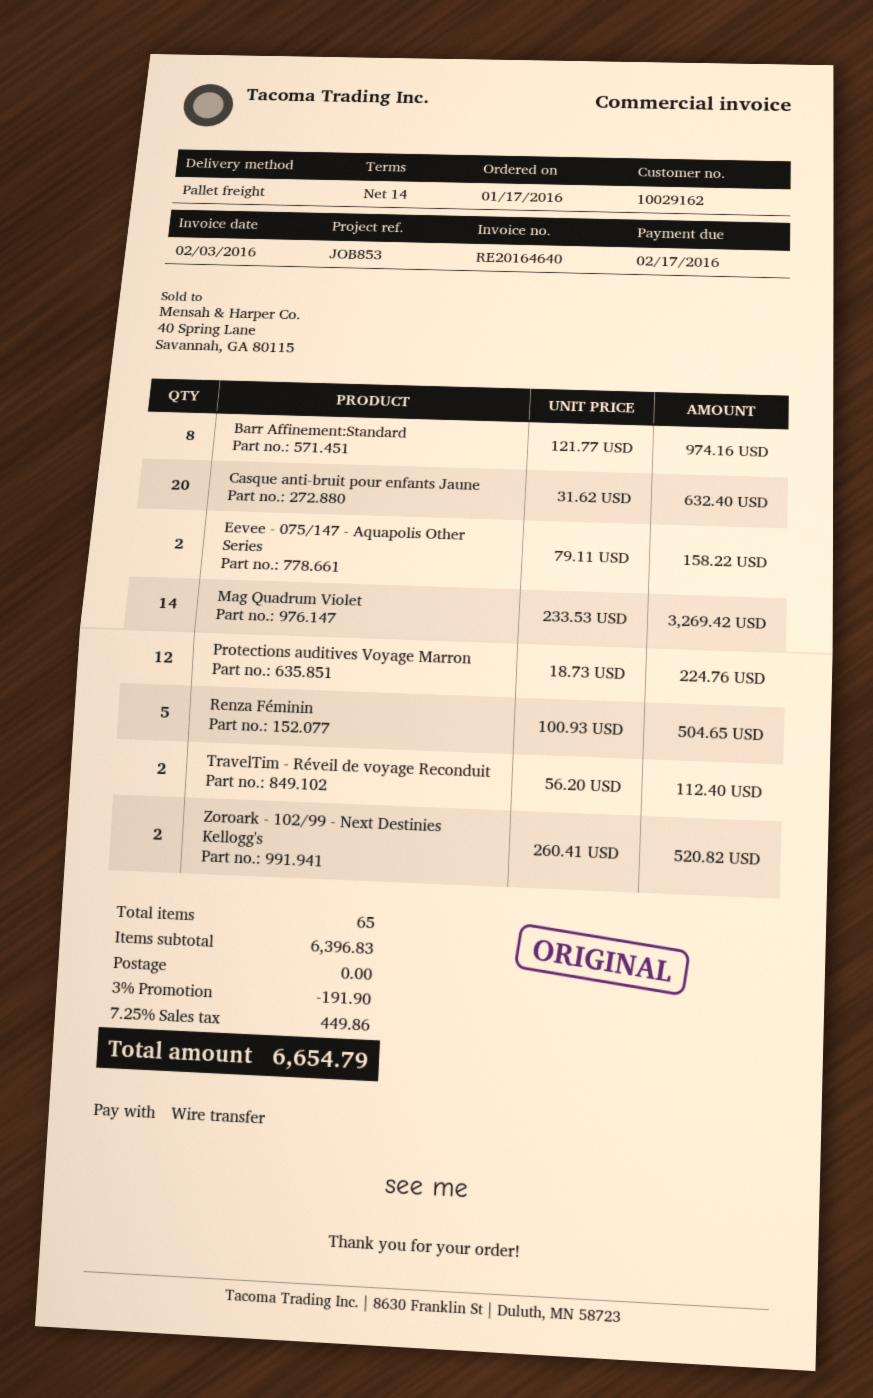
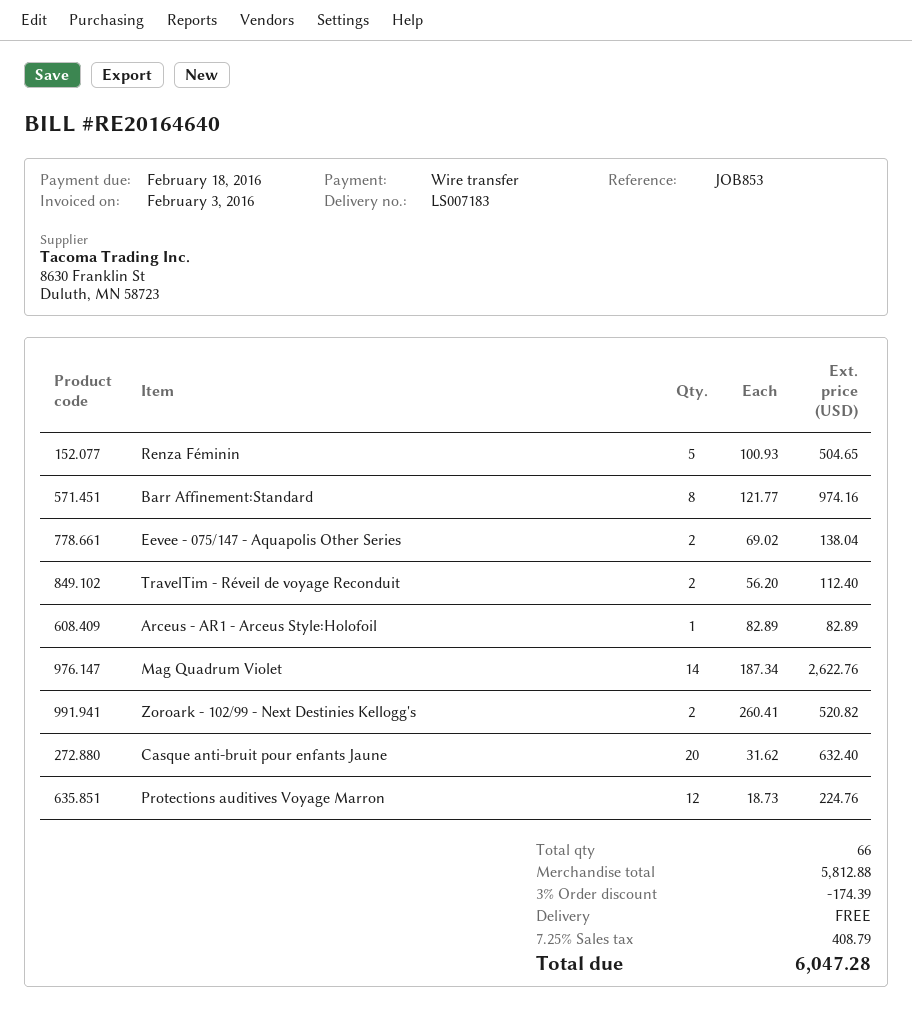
due date: 2016-02-17 -> 2016-02-18
Eevee - 075/147 - Aquapolis Other Series: 2 x 79.11 = 158.22 -> 2 x 69.02 = 138.04
Mag Quadrum Violet: 14 x 233.53 = 3269.42 -> 14 x 187.34 = 2622.76
Arceus - AR1 - Arceus Style:Holofoil: none -> 1 x 82.89 = 82.89
total quantity: 65 -> 66
subtotal: 6396.83 -> 5812.88
discount: 3% = 191.90 -> 3% = 174.39
tax: 7.25% = 449.86 -> 7.25% = 408.79
total: 6654.79 -> 6047.28

